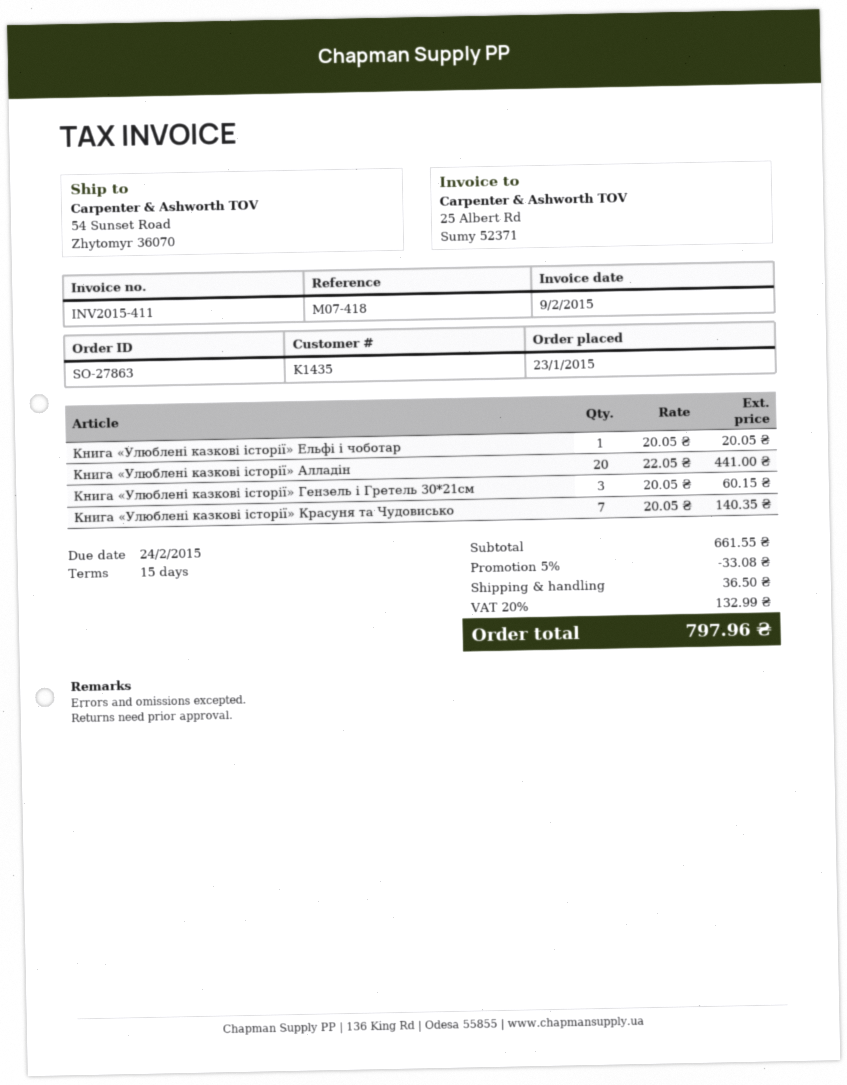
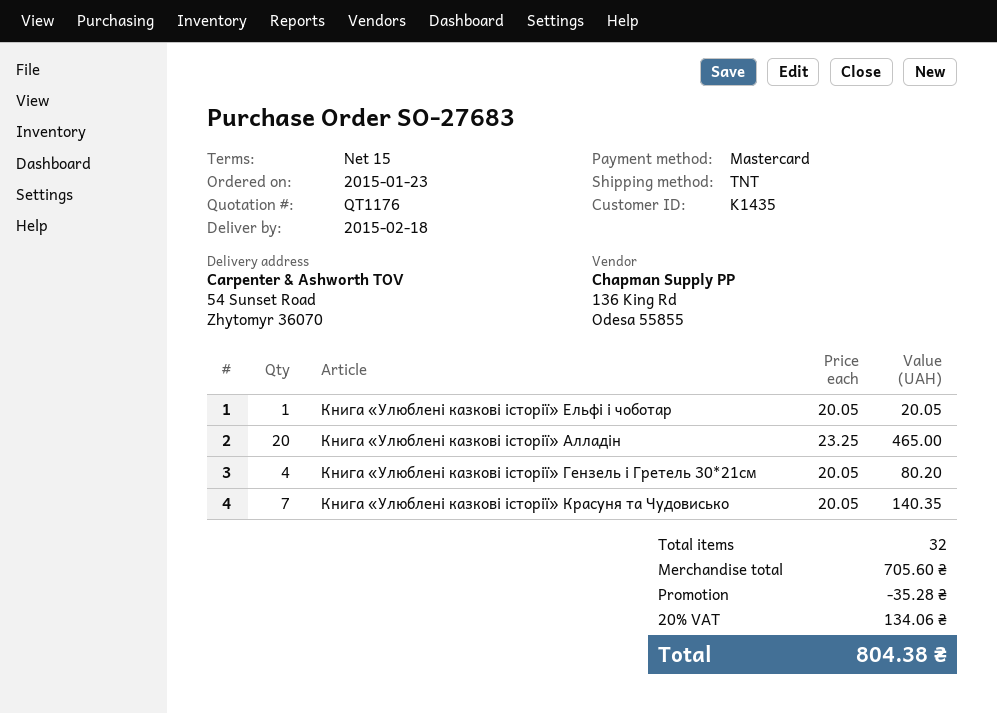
order number: SO-27863 -> SO-27683
Книга «Улюблені казкові історії» Алладін: 20 x 22.05 = 441.00 -> 20 x 23.25 = 465.00
Книга «Улюблені казкові історії» Гензель і Гретель 30*21см: 3 x 20.05 = 60.15 -> 4 x 20.05 = 80.20
subtotal: 661.55 -> 705.60
discount: 33.08 -> 35.28
shipping: 36.50 -> none
tax: 20% = 132.99 -> 20% = 134.06
total: 797.96 -> 804.38

